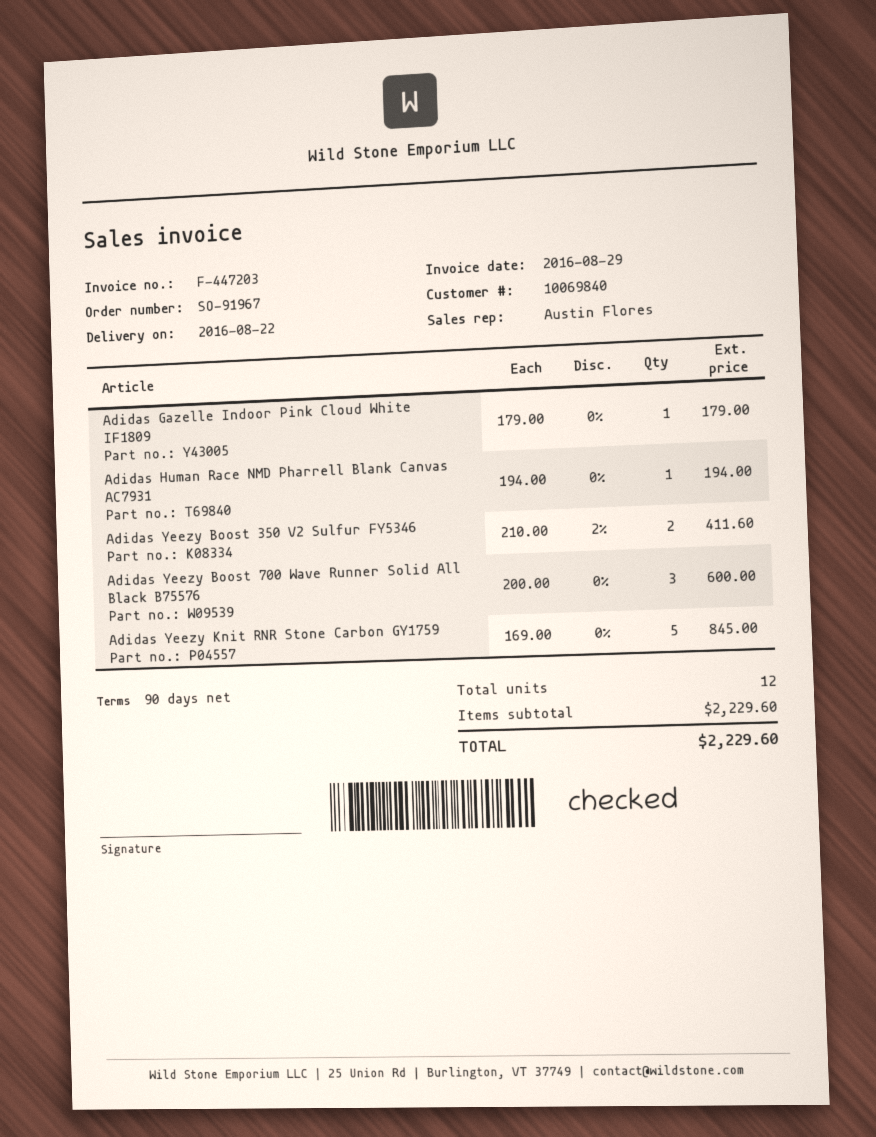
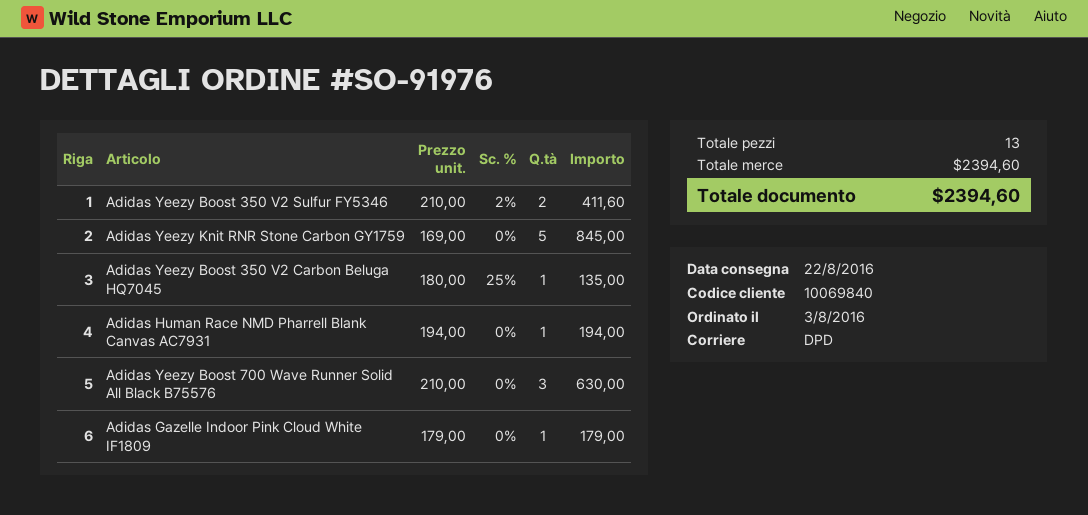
order number: SO-91967 -> SO-91976
Adidas Yeezy Boost 700 Wave Runner Solid All Black B75576: 3 x 200.00 = 600.00 -> 3 x 210.00 = 630.00
Adidas Yeezy Boost 350 V2 Carbon Beluga HQ7045: none -> 1 x 180.00 - 25% = 135.00
total quantity: 12 -> 13
subtotal: 2229.60 -> 2394.60
total: 2229.60 -> 2394.60

